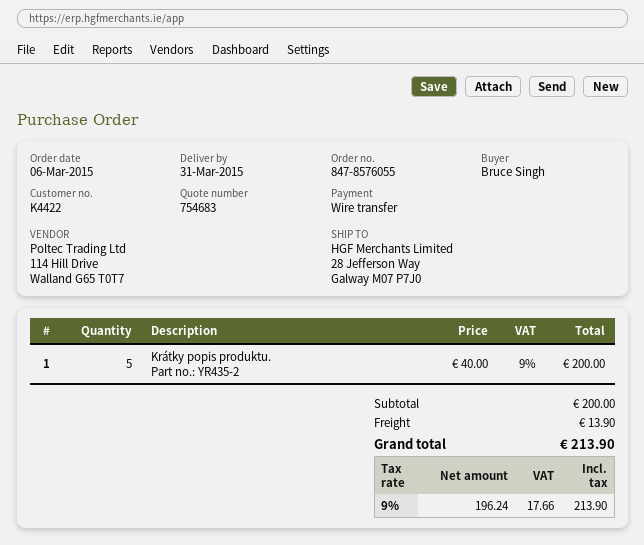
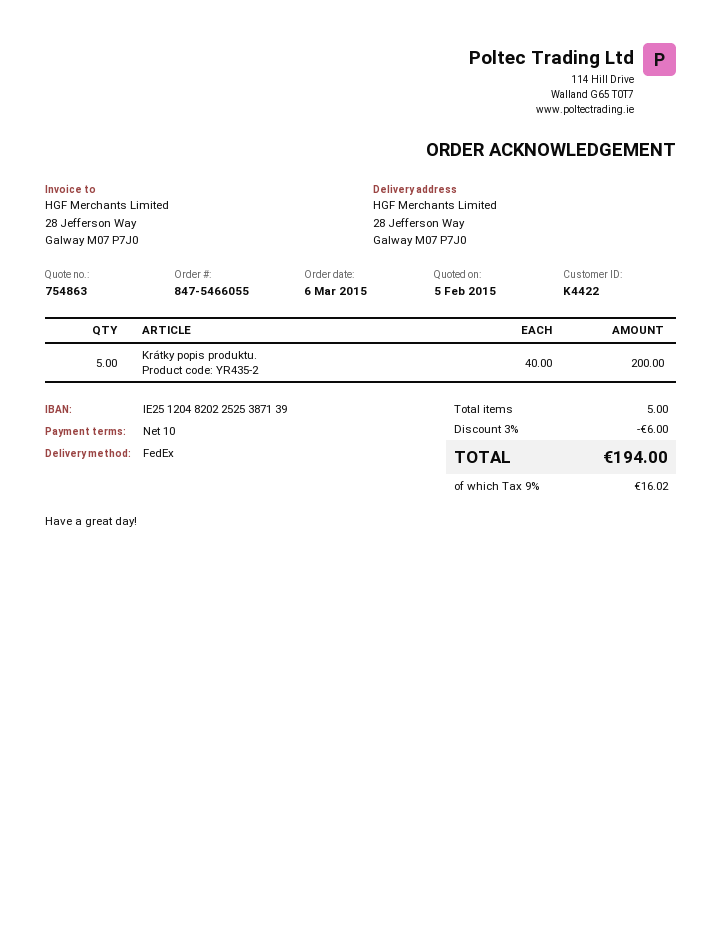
quote number: 754683 -> 754863
order number: 847-8576055 -> 847-5466055
discount: none -> 3% = 6.00
shipping: 13.90 -> none
tax: 9% = 17.66 -> 9% = 16.02
total: 213.90 -> 194.00

